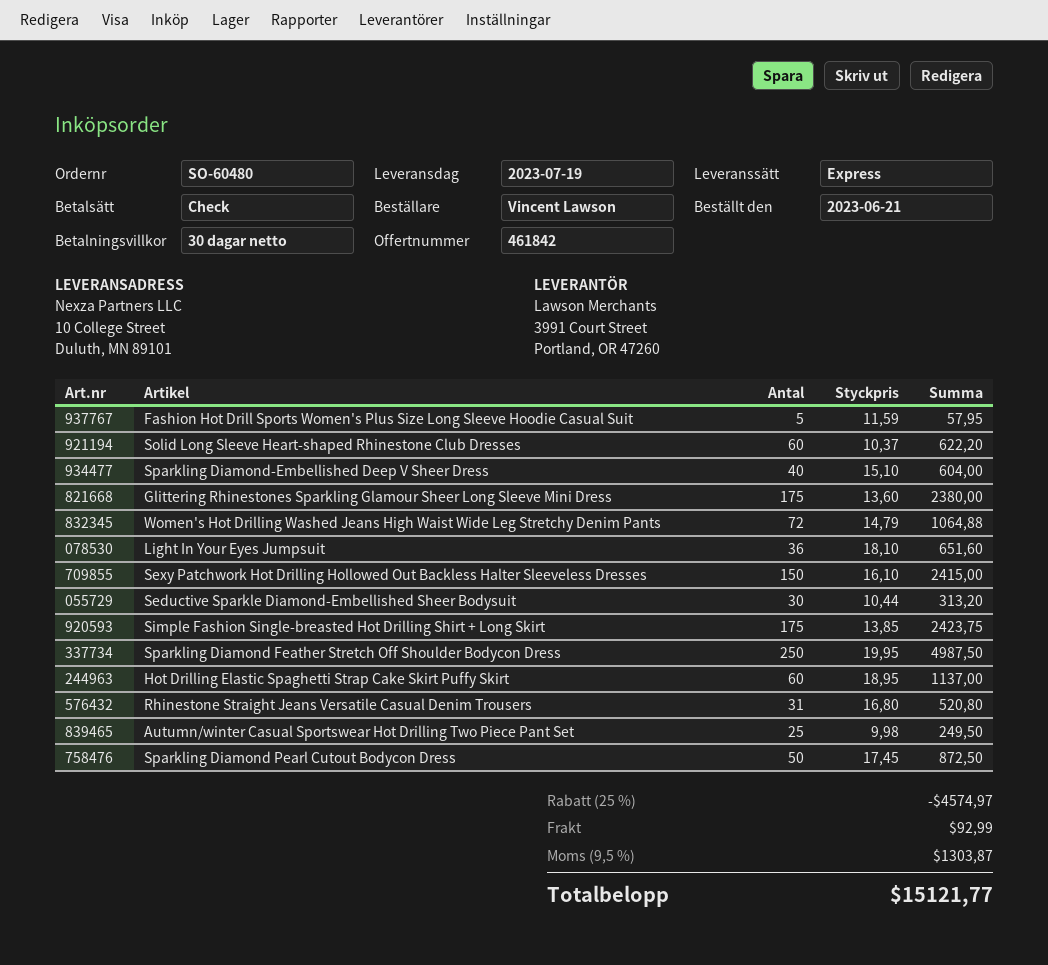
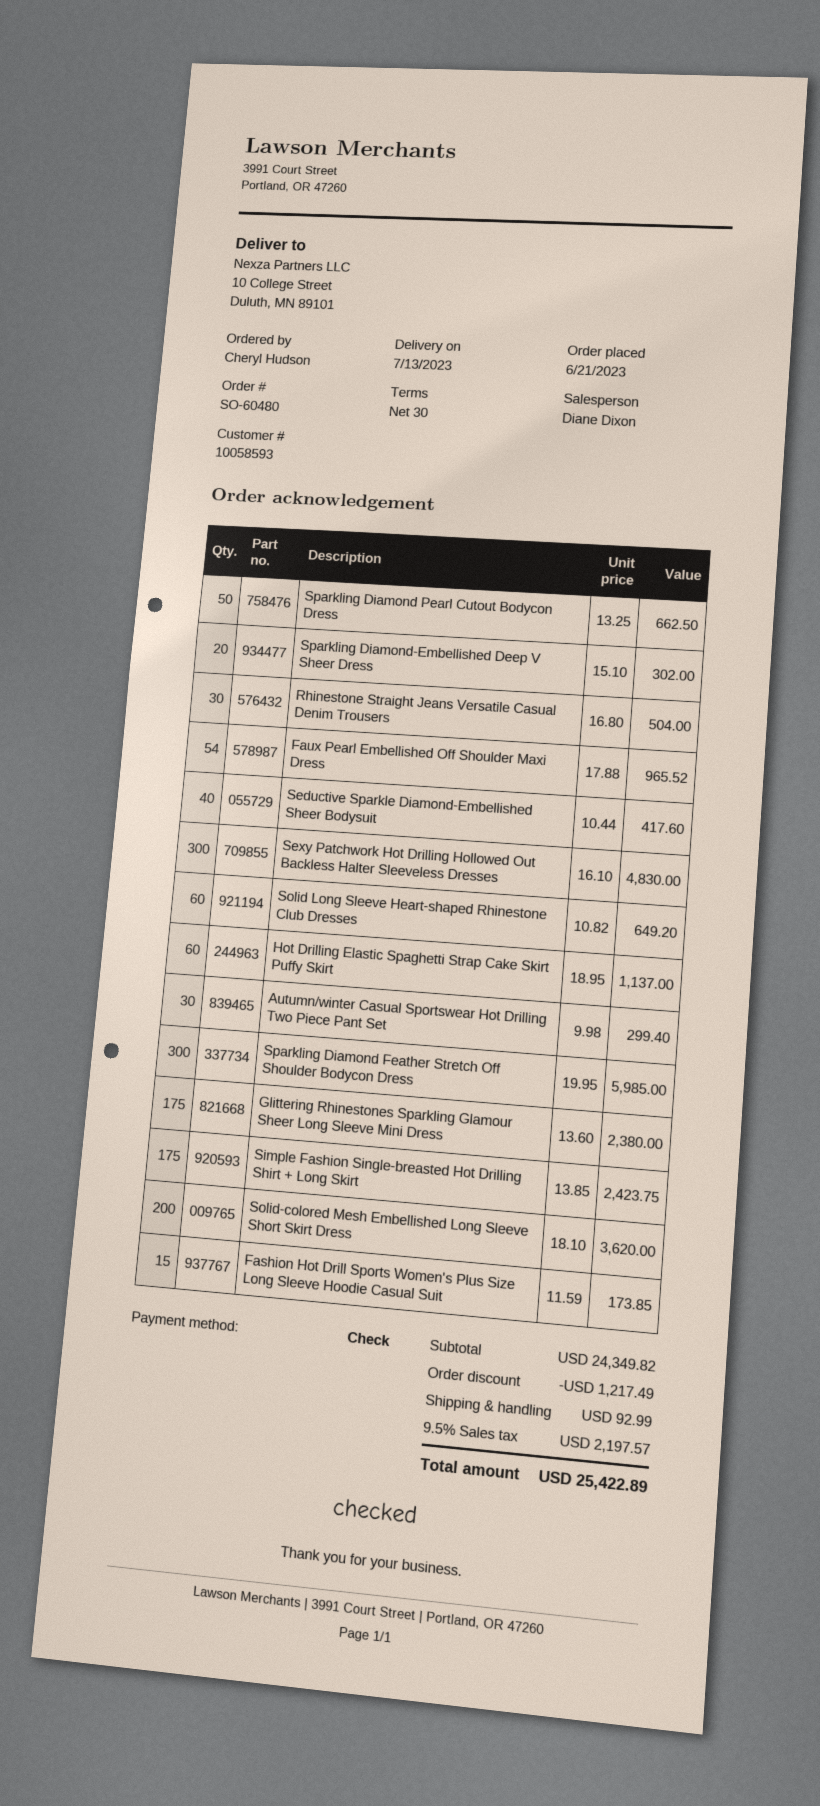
delivery date: 2023-07-19 -> 2023-07-13
ordered by: Vincent Lawson -> Cheryl Hudson
Fashion Hot Drill Sports Women's Plus Size Long Sleeve Hoodie Casual Suit: 5 x 11.59 = 57.95 -> 15 x 11.59 = 173.85
Solid Long Sleeve Heart-shaped Rhinestone Club Dresses: 60 x 10.37 = 622.20 -> 60 x 10.82 = 649.20
Sparkling Diamond-Embellished Deep V Sheer Dress: 40 x 15.10 = 604.00 -> 20 x 15.10 = 302.00
Women's Hot Drilling Washed Jeans High Waist Wide Leg Stretchy Denim Pants: 72 x 14.79 = 1064.88 -> none
Light In Your Eyes Jumpsuit: 36 x 18.10 = 651.60 -> none
Sexy Patchwork Hot Drilling Hollowed Out Backless Halter Sleeveless Dresses: 150 x 16.10 = 2415.00 -> 300 x 16.10 = 4830.00
Seductive Sparkle Diamond-Embellished Sheer Bodysuit: 30 x 10.44 = 313.20 -> 40 x 10.44 = 417.60
Sparkling Diamond Feather Stretch Off Shoulder Bodycon Dress: 250 x 19.95 = 4987.50 -> 300 x 19.95 = 5985.00
Rhinestone Straight Jeans Versatile Casual Denim Trousers: 31 x 16.80 = 520.80 -> 30 x 16.80 = 504.00
Autumn/winter Casual Sportswear Hot Drilling Two Piece Pant Set: 25 x 9.98 = 249.50 -> 30 x 9.98 = 299.40
Sparkling Diamond Pearl Cutout Bodycon Dress: 50 x 17.45 = 872.50 -> 50 x 13.25 = 662.50
Faux Pearl Embellished Off Shoulder Maxi Dress: none -> 54 x 17.88 = 965.52
Solid-colored Mesh Embellished Long Sleeve Short Skirt Dress: none -> 200 x 18.10 = 3620.00
discount: 4574.97 -> 1217.49
tax: 9.5% = 1303.87 -> 9.5% = 2197.57
total: 15121.77 -> 25422.89

